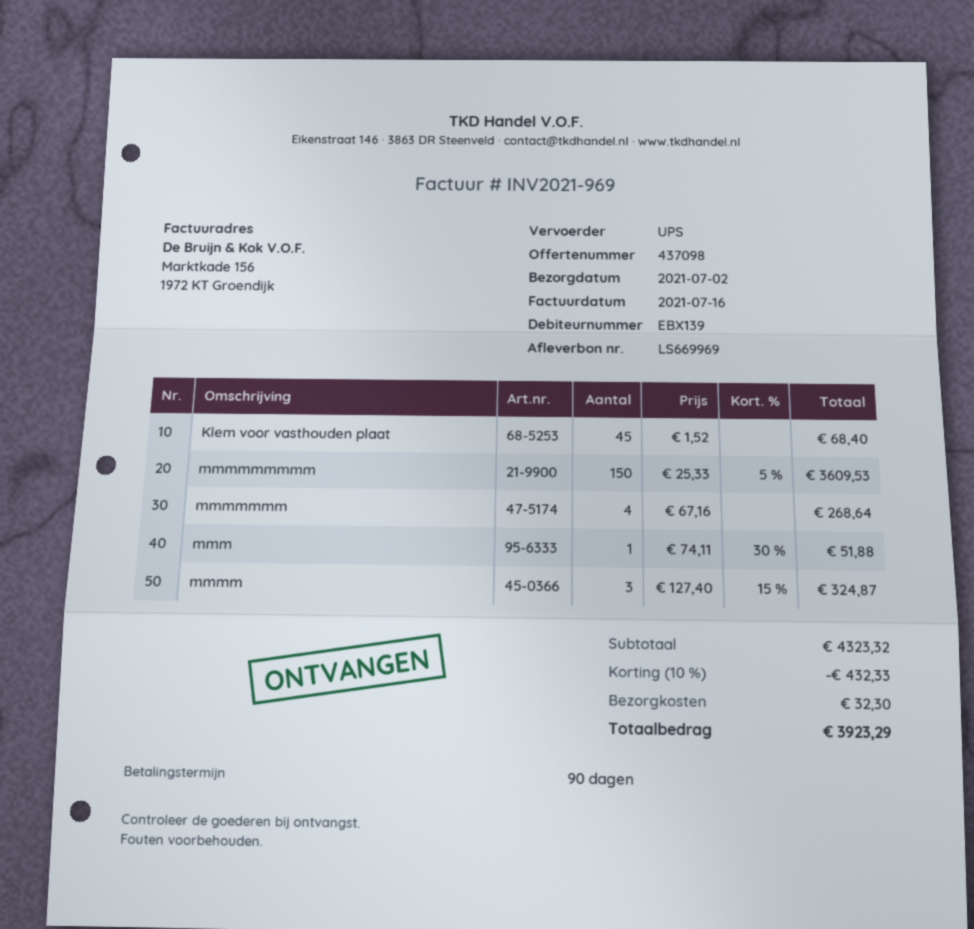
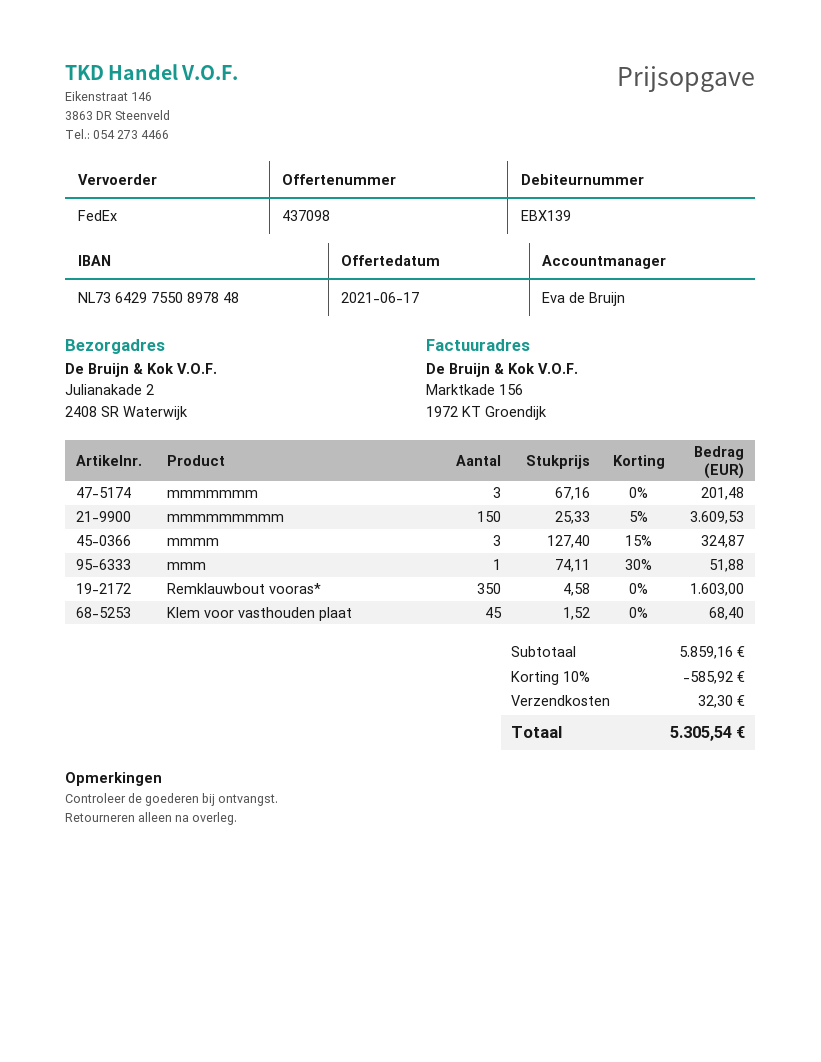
shipping method: UPS -> FedEx
mmmmmmm: 4 x 67.16 = 268.64 -> 3 x 67.16 = 201.48
Remklauwbout vooras*: none -> 350 x 4.58 = 1603.00
subtotal: 4323.32 -> 5859.16
discount: 10% = 432.33 -> 10% = 585.92
total: 3923.29 -> 5305.54

